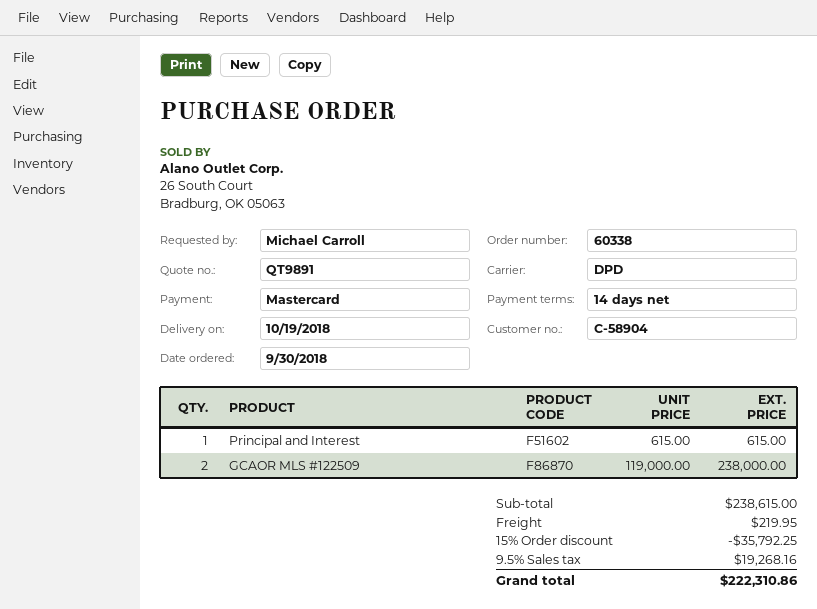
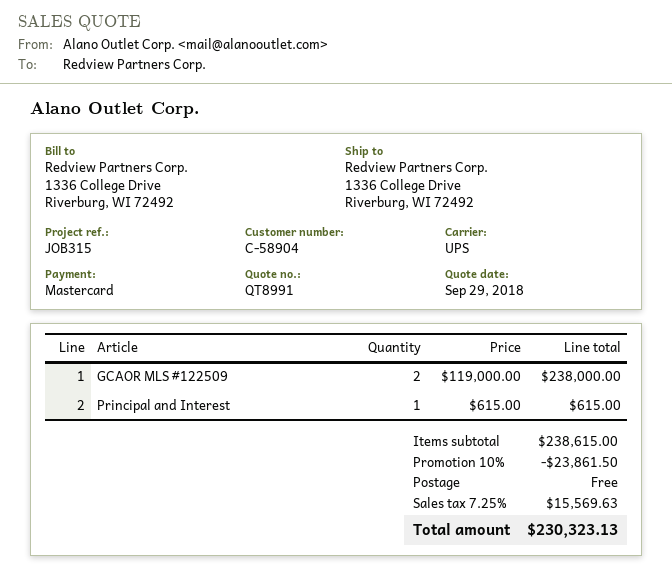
quote number: QT9891 -> QT8991
shipping method: DPD -> UPS
discount: 15% = 35792.25 -> 10% = 23861.50
shipping: 219.95 -> 0.00
tax: 9.5% = 19268.16 -> 7.25% = 15569.63
total: 222310.86 -> 230323.13

